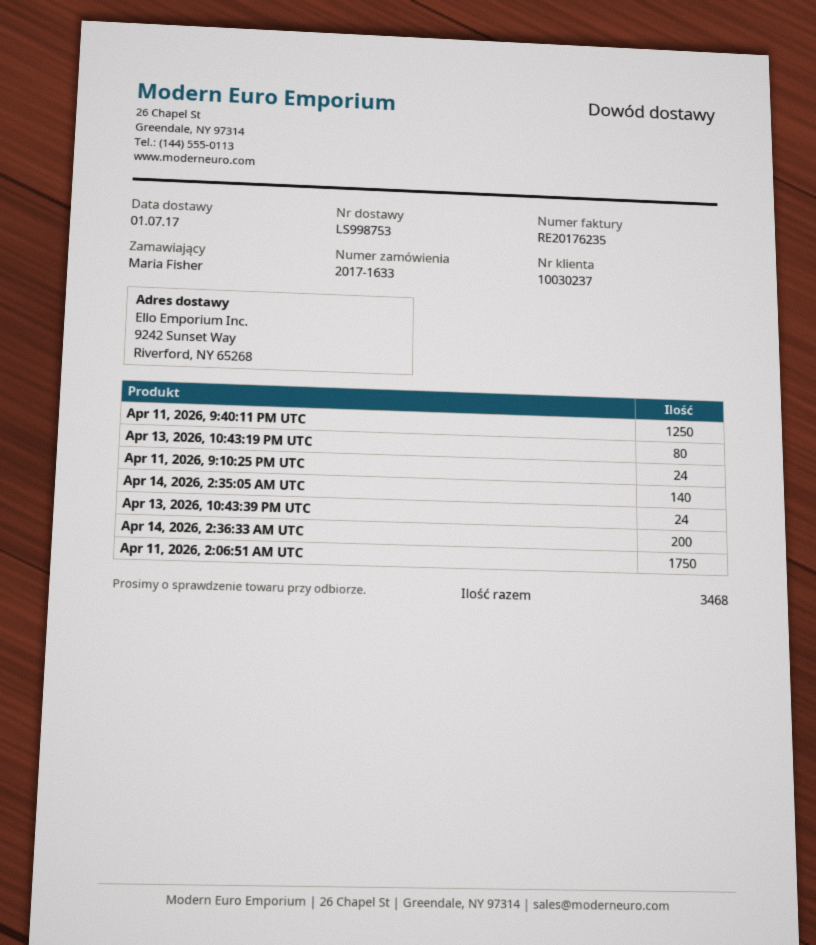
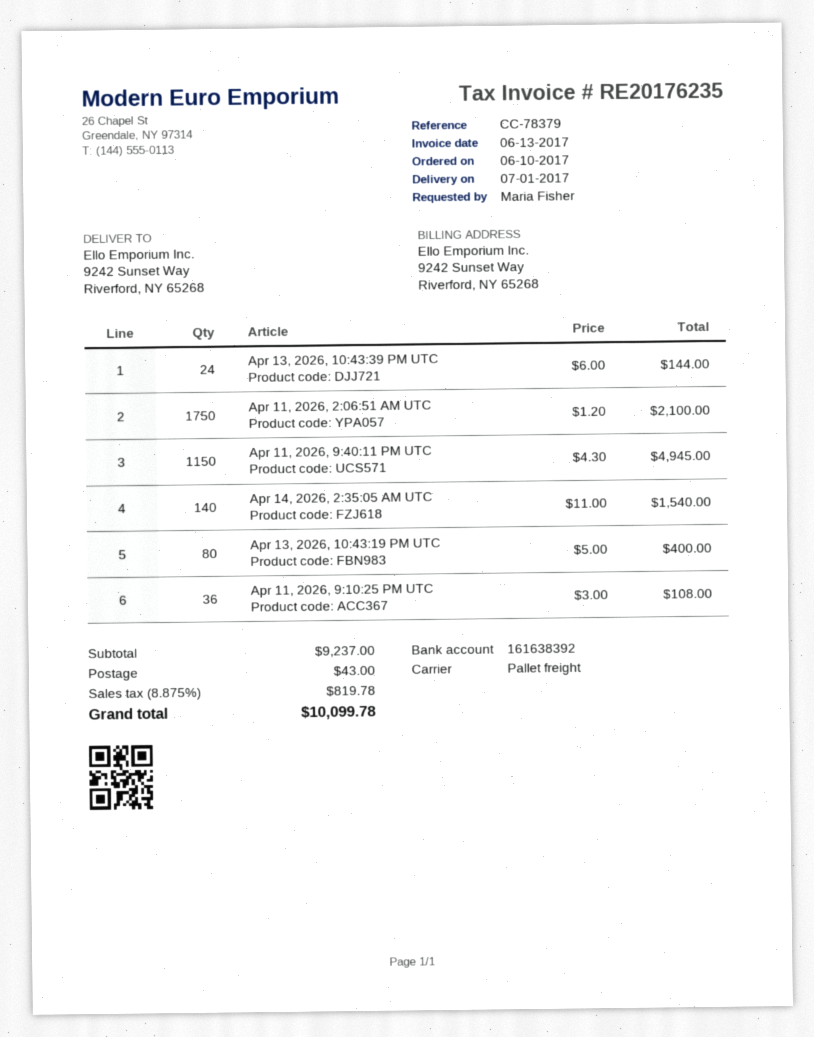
Apr 11, 2026, 9:40:11 PM UTC: 1250 -> 1150
Apr 11, 2026, 9:10:25 PM UTC: 24 -> 36
Apr 14, 2026, 2:36:33 AM UTC: 200 -> none

